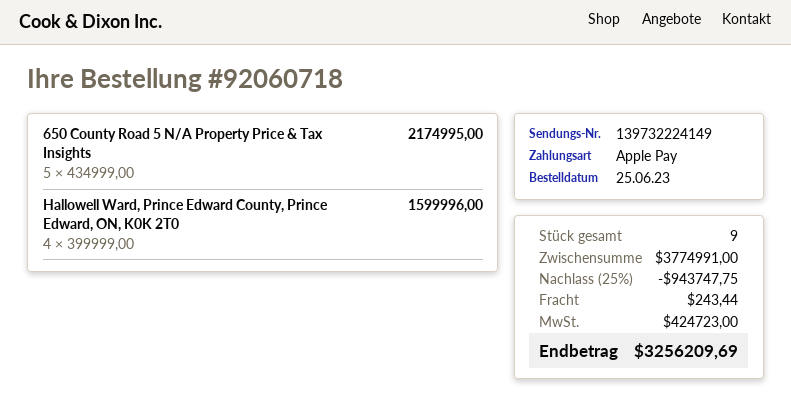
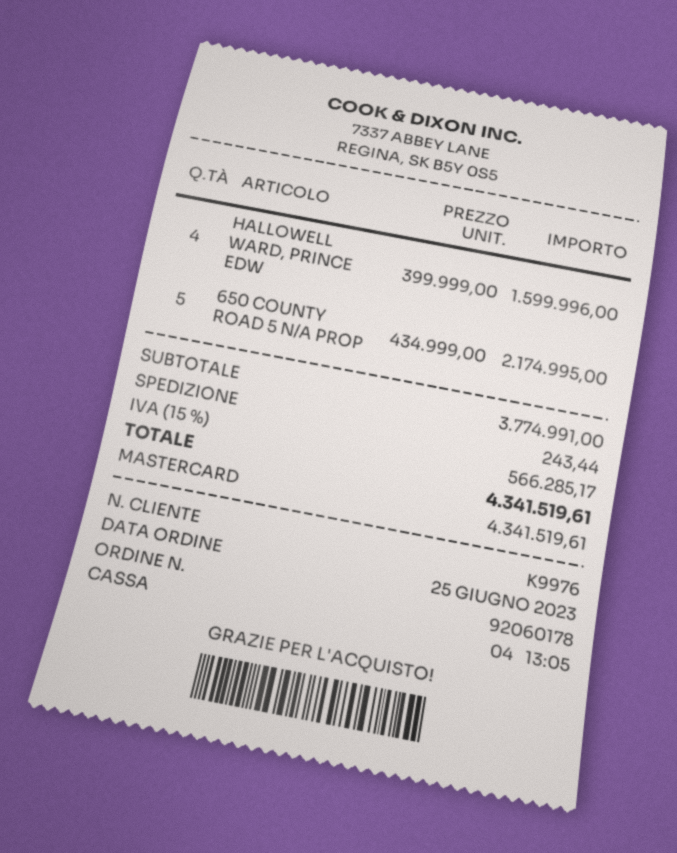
order number: 92060718 -> 92060178
payment method: Apple Pay -> Mastercard
discount: 25% = 943747.75 -> none
tax: 424723.00 -> 566285.17
total: 3256209.69 -> 4341519.61

